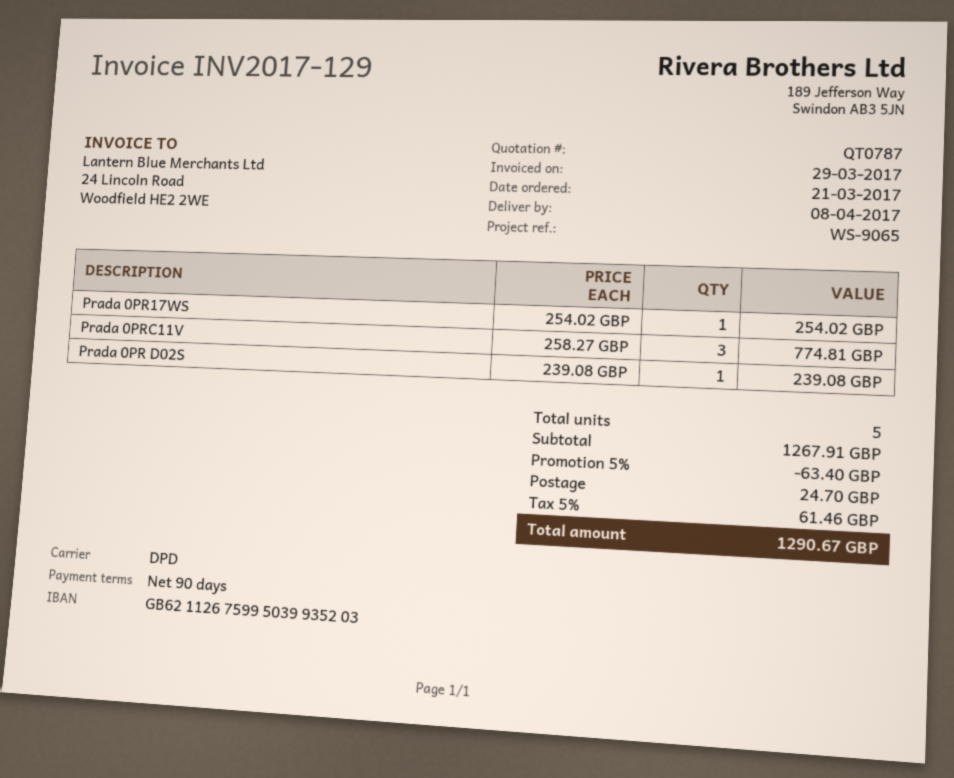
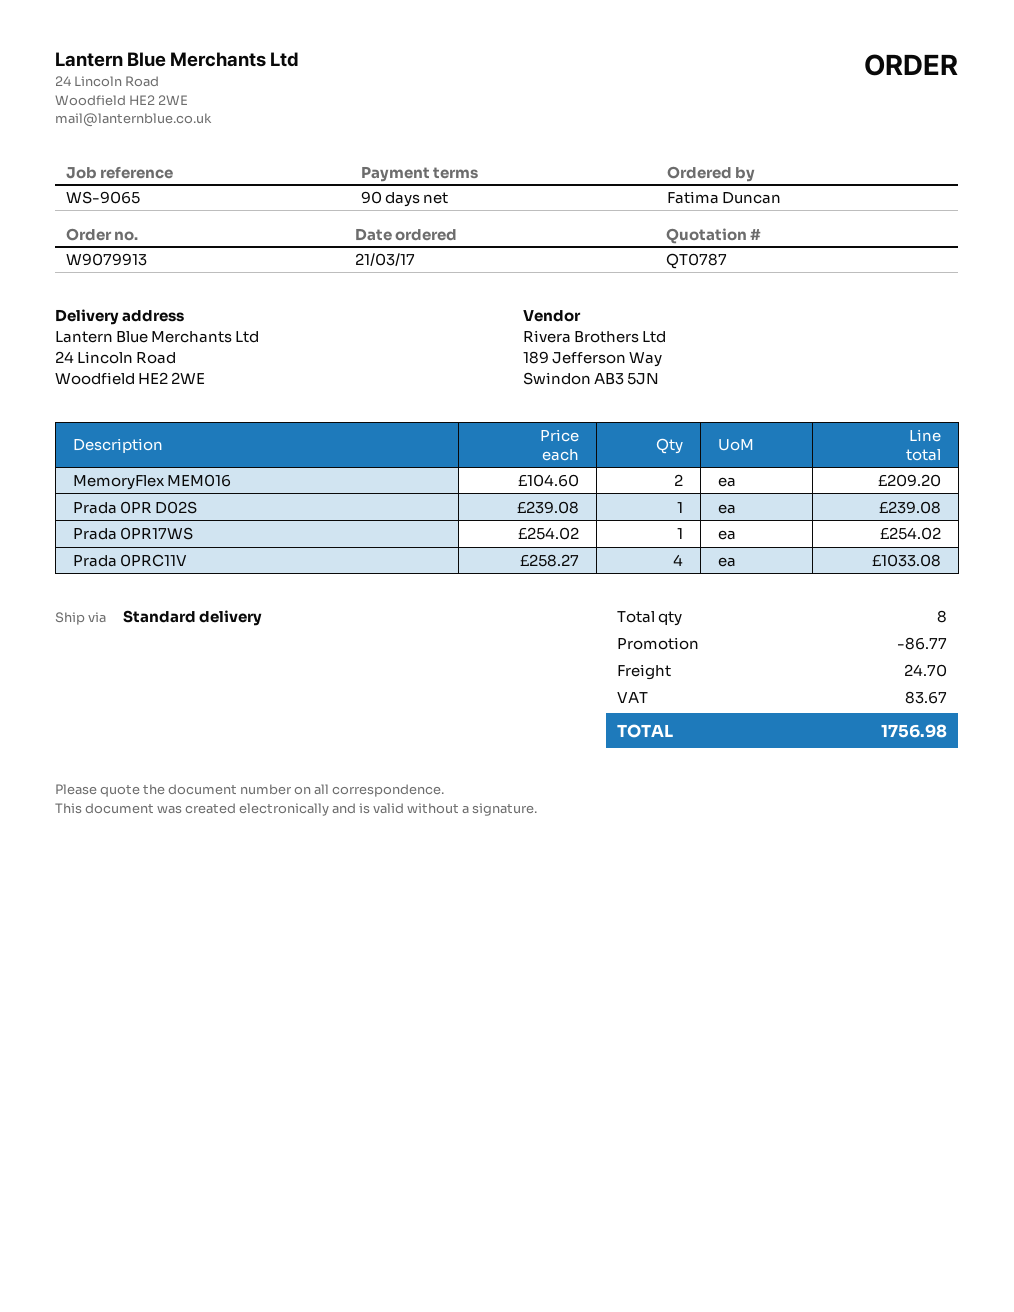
shipping method: DPD -> standard
Prada 0PRC11V: 3 x 258.27 = 774.81 -> 4 x 258.27 = 1033.08
MemoryFlex MEM016: none -> 2 x 104.60 = 209.20
total quantity: 5 -> 8
discount: 63.40 -> 86.77
tax: 61.46 -> 83.67
total: 1290.67 -> 1756.98

